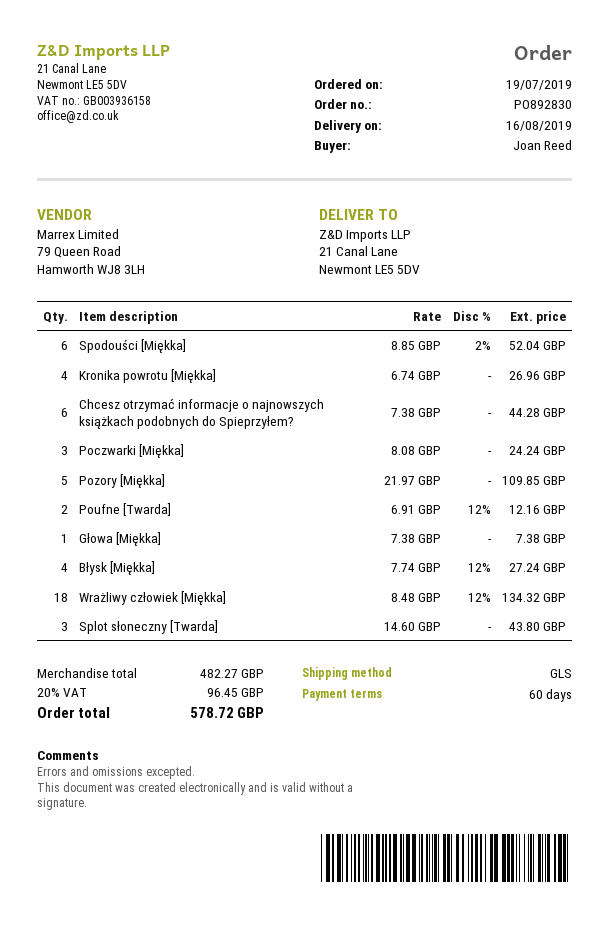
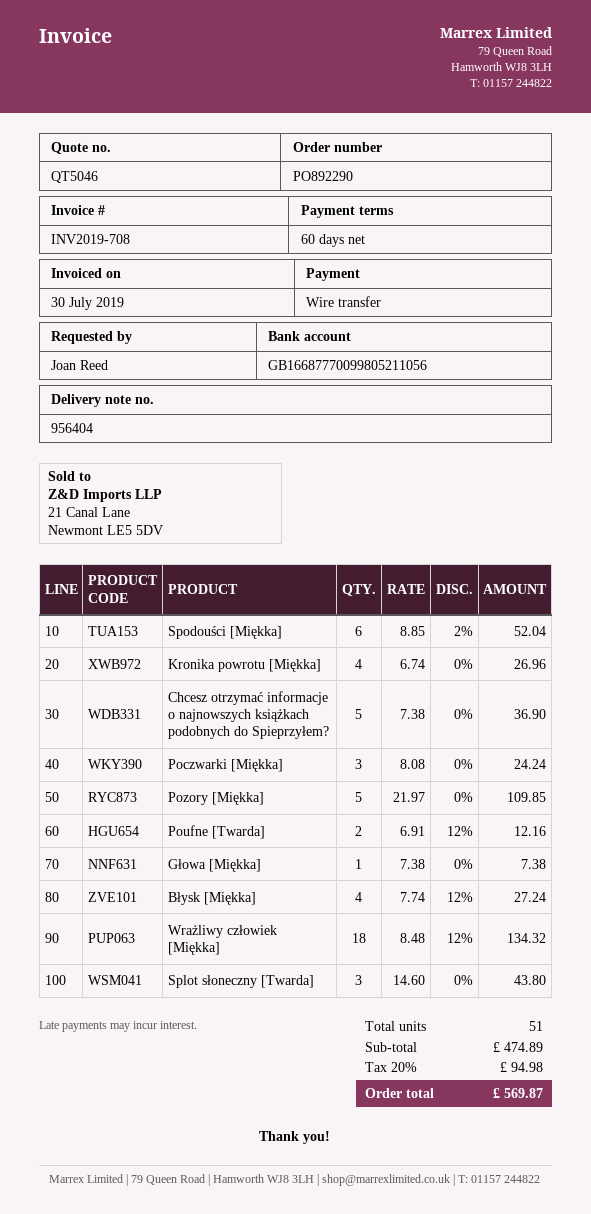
order number: PO892830 -> PO892290
Chcesz otrzymać informacje o najnowszych książkach podobnych do Spieprzyłem?: 6 x 7.38 = 44.28 -> 5 x 7.38 = 36.90
subtotal: 482.27 -> 474.89
tax: 20% = 96.45 -> 20% = 94.98
total: 578.72 -> 569.87

